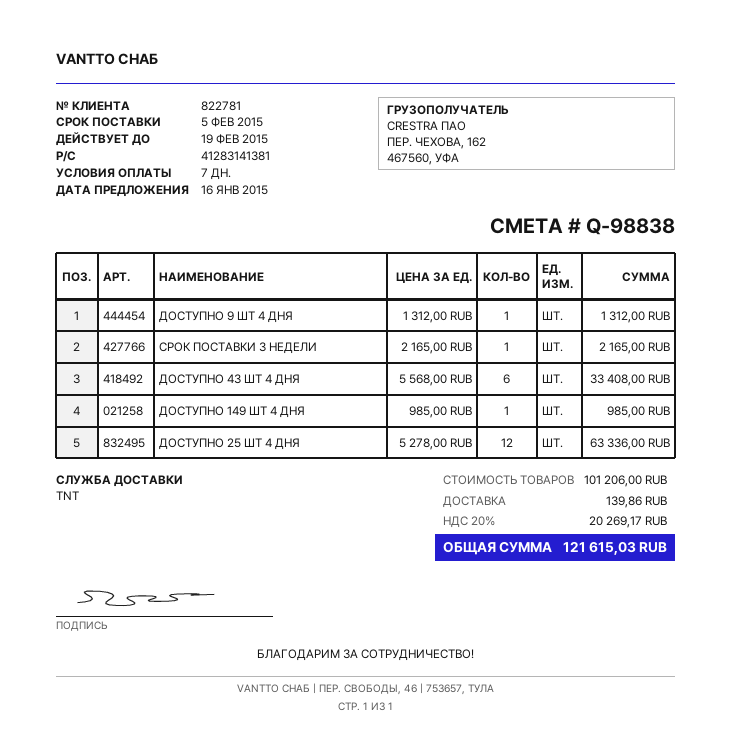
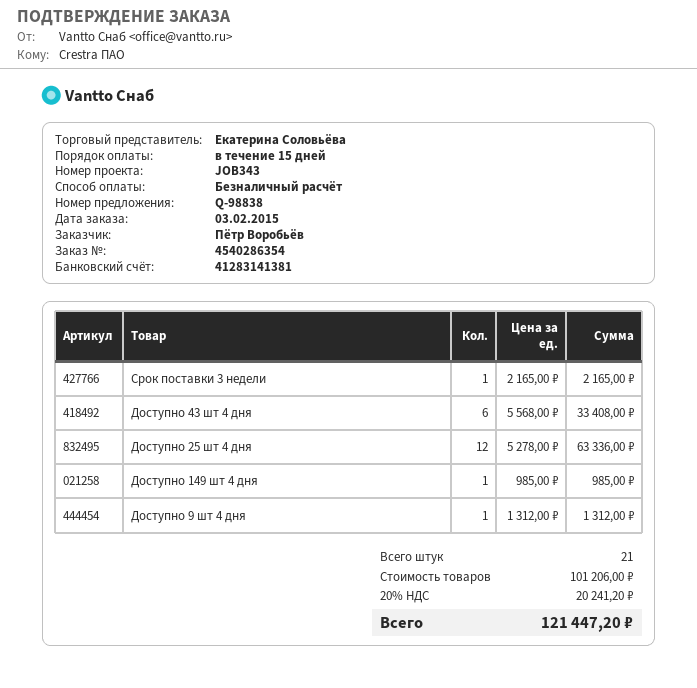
payment terms: 7 days -> 15 days
shipping: 139.86 -> none
tax: 20% = 20269.17 -> 20% = 20241.20
total: 121615.03 -> 121447.20

